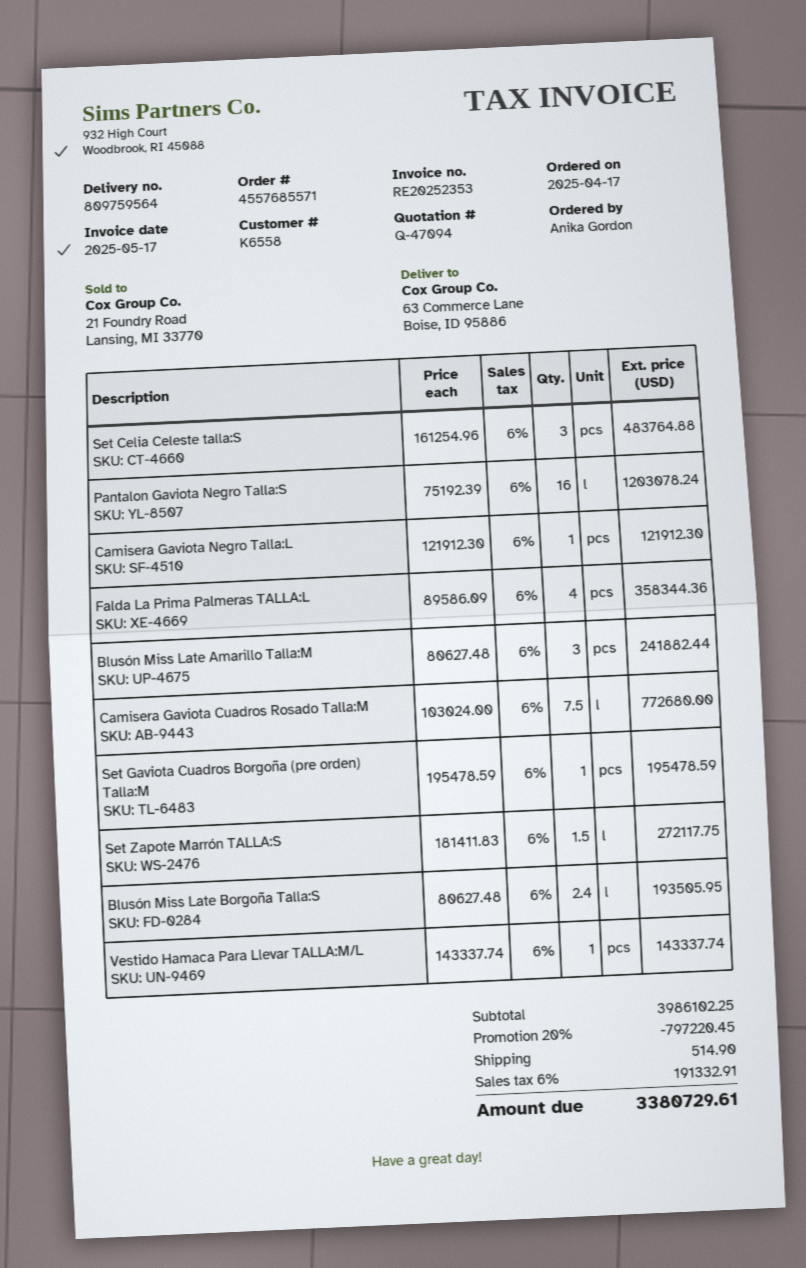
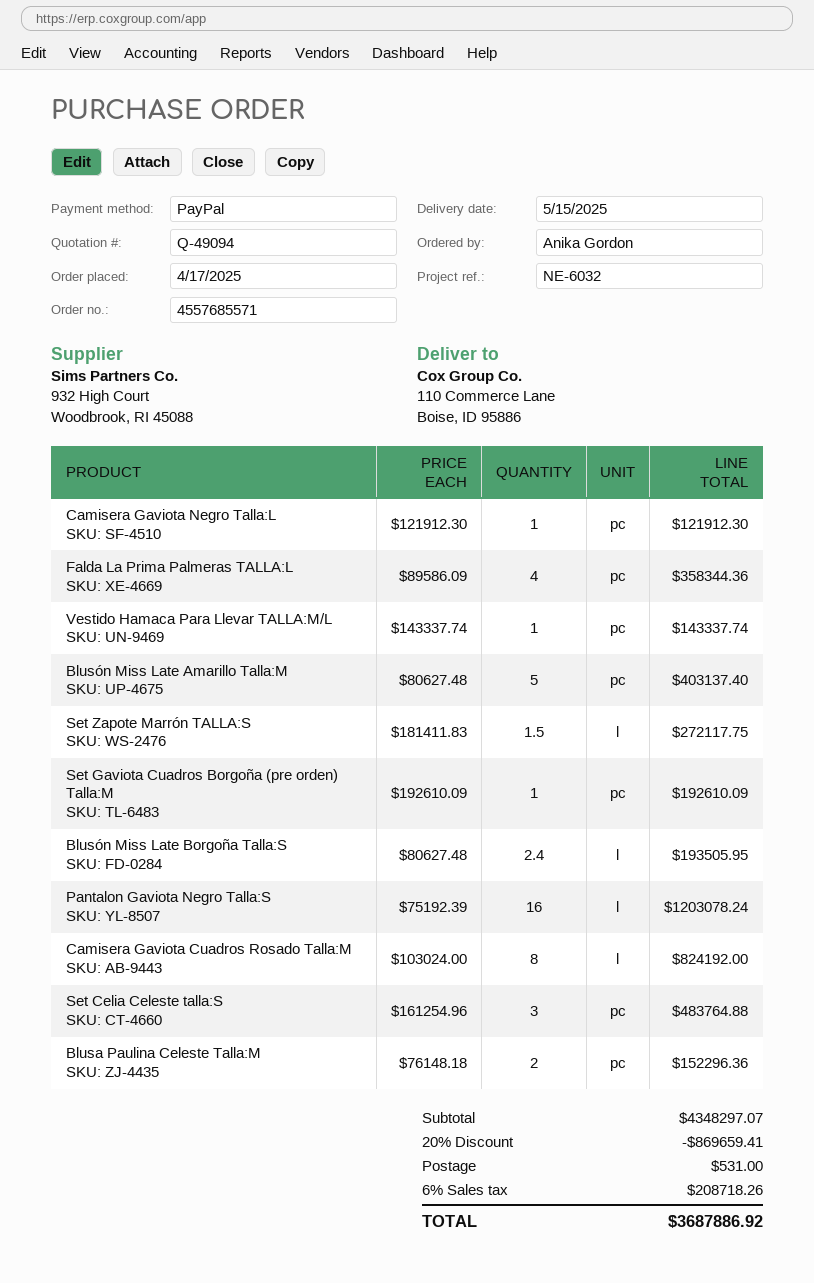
quote number: Q-47094 -> Q-49094
ship to: 63 Commerce Lane, Boise, ID 95886 -> 110 Commerce Lane, Boise, ID 95886
Blusón Miss Late Amarillo Talla:M: 3 x 80627.48 = 241882.44 -> 5 x 80627.48 = 403137.40
Camisera Gaviota Cuadros Rosado Talla:M: 7.5 x 103024.00 = 772680.00 -> 8 x 103024.00 = 824192.00
Set Gaviota Cuadros Borgoña (pre orden) Talla:M: 1 x 195478.59 = 195478.59 -> 1 x 192610.09 = 192610.09
Blusa Paulina Celeste Talla:M: none -> 2 x 76148.18 = 152296.36
subtotal: 3986102.25 -> 4348297.07
discount: 20% = 797220.45 -> 20% = 869659.41
shipping: 514.90 -> 531.00
tax: 6% = 191332.91 -> 6% = 208718.26
total: 3380729.61 -> 3687886.92

